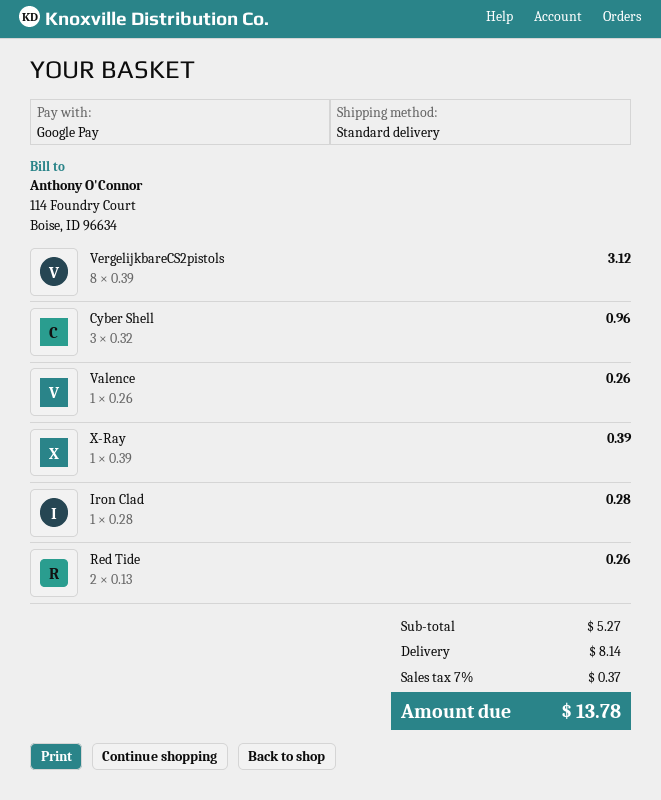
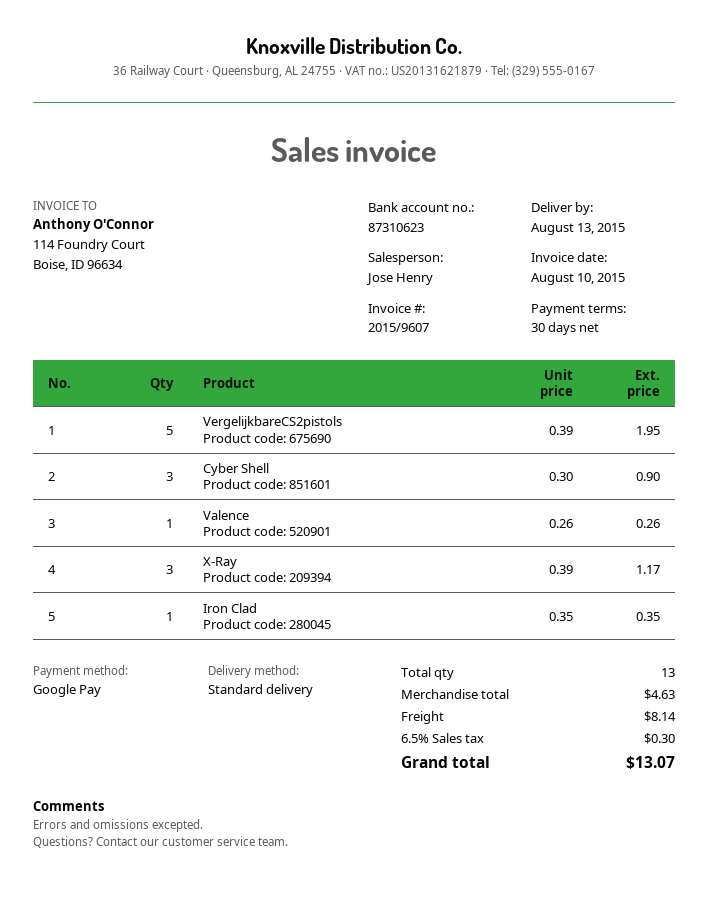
VergelijkbareCS2pistols: 8 x 0.39 = 3.12 -> 5 x 0.39 = 1.95
Cyber Shell: 3 x 0.32 = 0.96 -> 3 x 0.30 = 0.90
X-Ray: 1 x 0.39 = 0.39 -> 3 x 0.39 = 1.17
Iron Clad: 1 x 0.28 = 0.28 -> 1 x 0.35 = 0.35
Red Tide: 2 x 0.13 = 0.26 -> none
subtotal: 5.27 -> 4.63
tax: 7% = 0.37 -> 6.5% = 0.30
total: 13.78 -> 13.07

